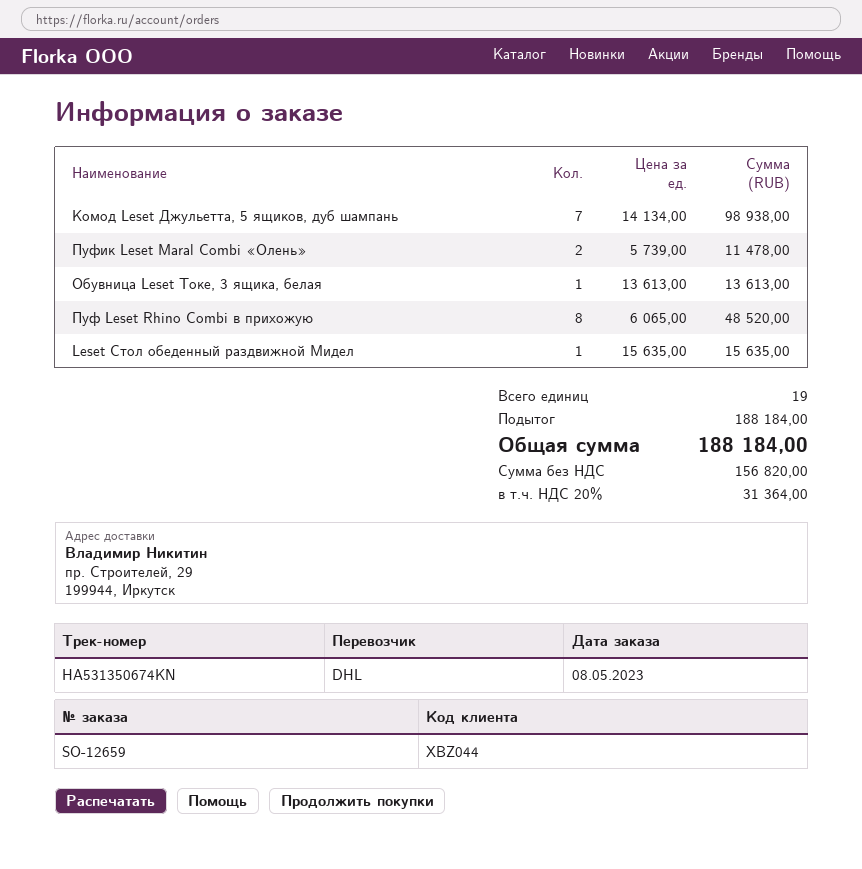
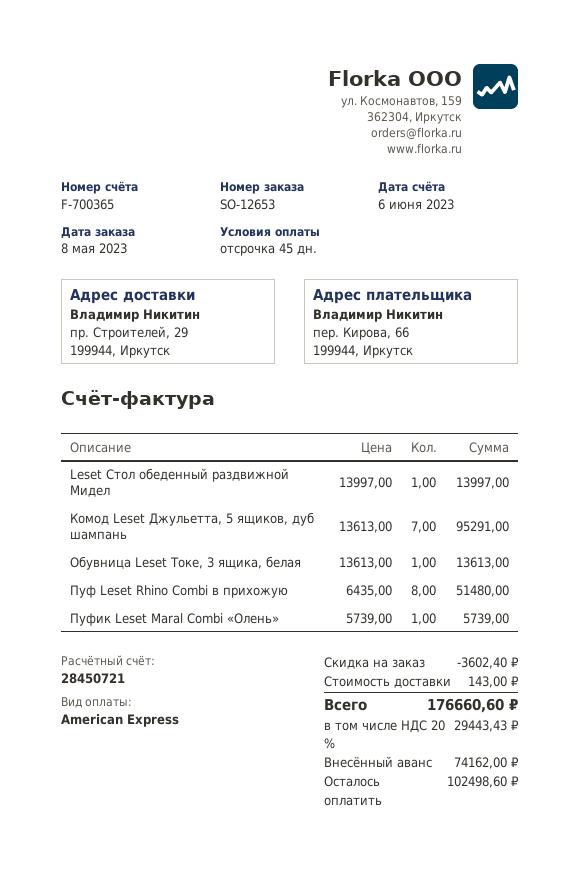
order number: SO-12659 -> SO-12653
Комод Leset Джульетта, 5 ящиков, дуб шампань: 7 x 14134.00 = 98938.00 -> 7 x 13613.00 = 95291.00
Пуфик Leset Maral Combi «Олень»: 2 x 5739.00 = 11478.00 -> 1 x 5739.00 = 5739.00
Пуф Leset Rhino Combi в прихожую: 8 x 6065.00 = 48520.00 -> 8 x 6435.00 = 51480.00
Leset Стол обеденный раздвижной Мидел: 1 x 15635.00 = 15635.00 -> 1 x 13997.00 = 13997.00
discount: none -> 3602.40
shipping: none -> 143.00
tax: 20% = 31364.00 -> 20% = 29443.43
total: 188184.00 -> 176660.60

